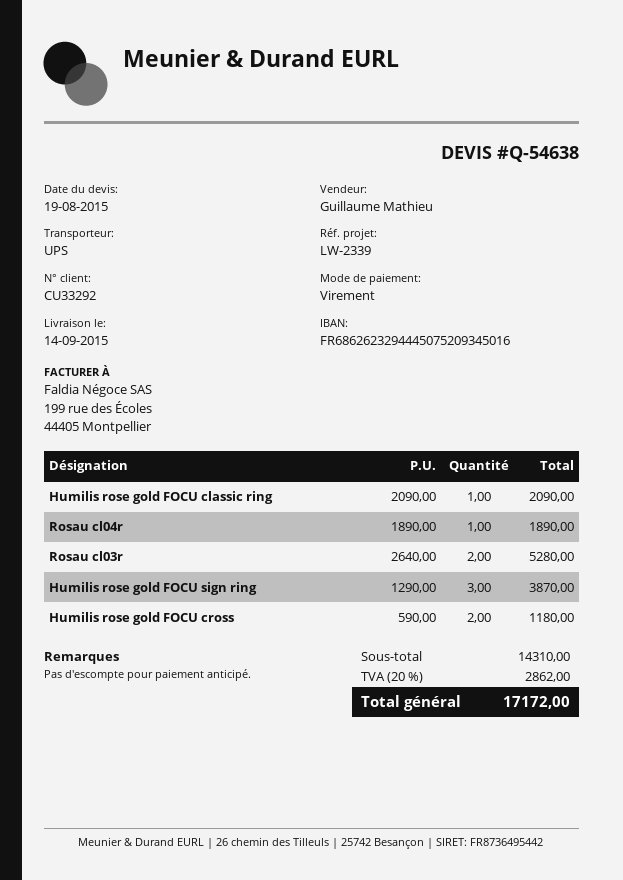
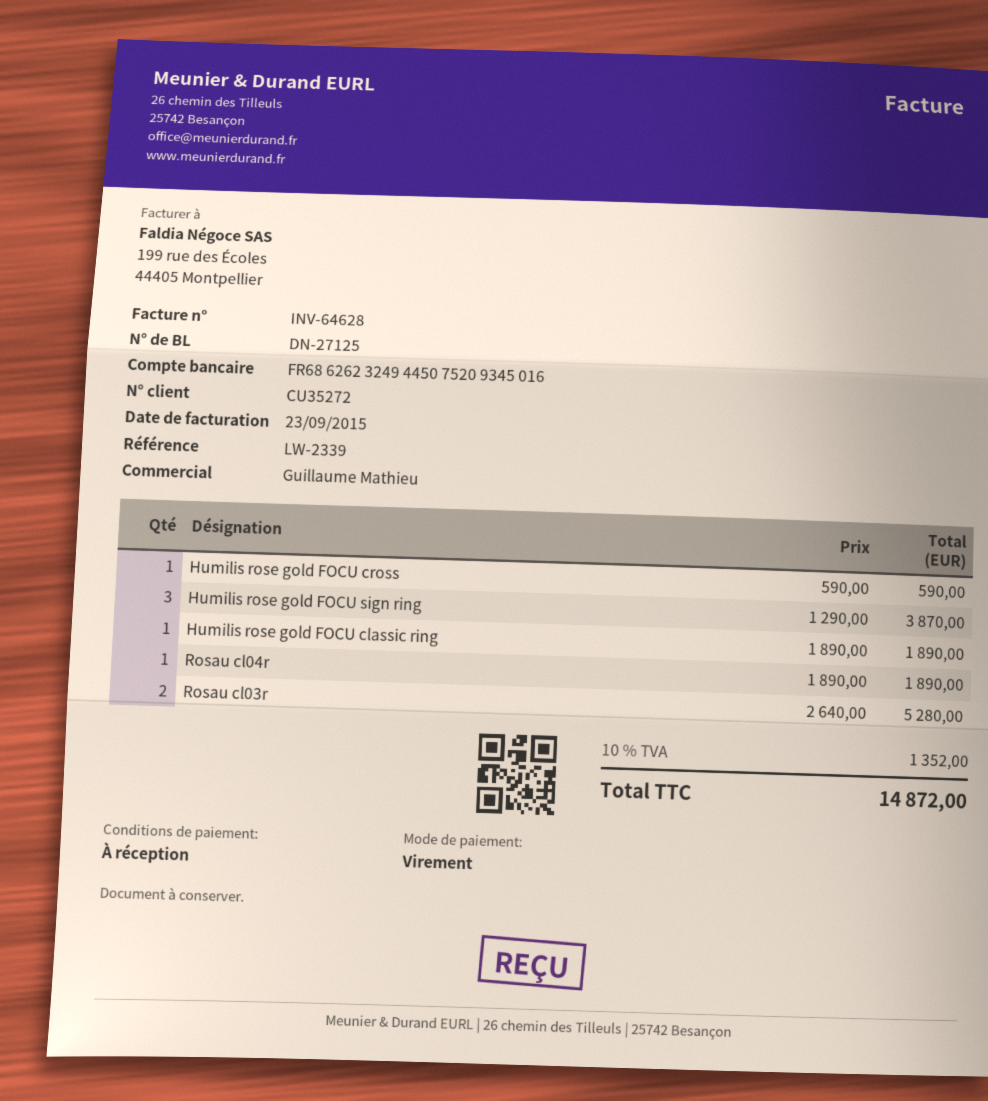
customer number: CU33292 -> CU35272
bank account: FR6862623294445075209345016 -> FR6862623249445075209345016
Humilis rose gold FOCU classic ring: 1 x 2090.00 = 2090.00 -> 1 x 1890.00 = 1890.00
Humilis rose gold FOCU cross: 2 x 590.00 = 1180.00 -> 1 x 590.00 = 590.00
tax: 20% = 2862.00 -> 10% = 1352.00
total: 17172.00 -> 14872.00

